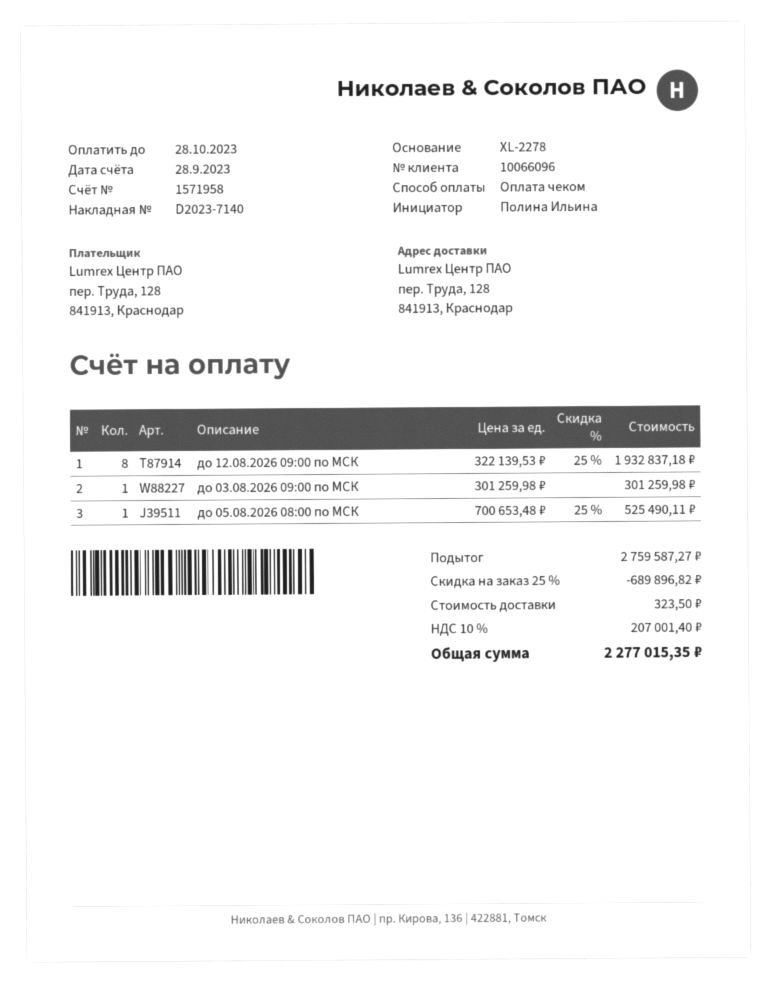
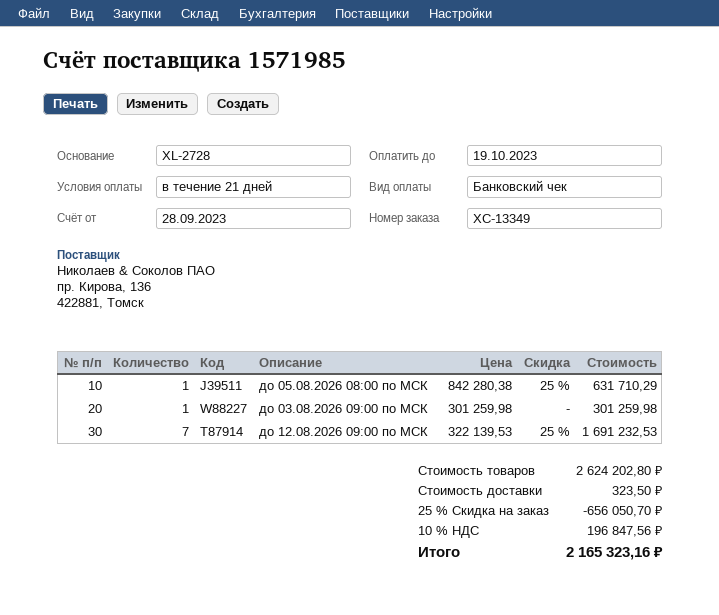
invoice number: 1571958 -> 1571985
due date: 2023-10-28 -> 2023-10-19
reference: XL-2278 -> XL-2728
до 12.08.2026 09:00 по МСК: 8 x 322139.53 - 25% = 1932837.18 -> 7 x 322139.53 - 25% = 1691232.53
до 05.08.2026 08:00 по МСК: 1 x 700653.48 - 25% = 525490.11 -> 1 x 842280.38 - 25% = 631710.29
subtotal: 2759587.27 -> 2624202.80
discount: 25% = 689896.82 -> 25% = 656050.70
tax: 10% = 207001.40 -> 10% = 196847.56
total: 2277015.35 -> 2165323.16

